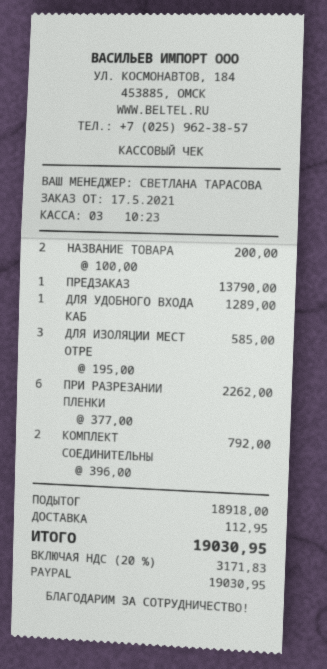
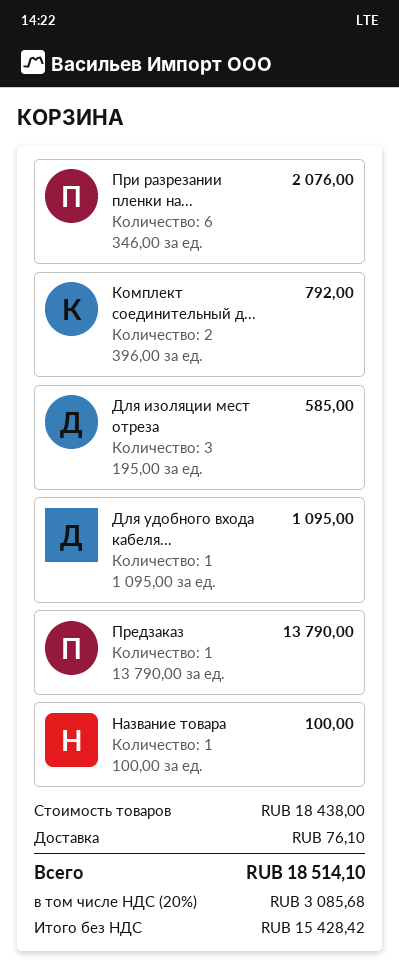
НАЗВАНИЕ ТОВАРА: 2 x 100.00 = 200.00 -> 1 x 100.00 = 100.00
ДЛЯ УДОБНОГО ВХОДА КАБ: 1 x 1289.00 = 1289.00 -> 1 x 1095.00 = 1095.00
ПРИ РАЗРЕЗАНИИ ПЛЕНКИ: 6 x 377.00 = 2262.00 -> 6 x 346.00 = 2076.00
subtotal: 18918.00 -> 18438.00
shipping: 112.95 -> 76.10
tax: 20% = 3171.83 -> 20% = 3085.68
total: 19030.95 -> 18514.10

